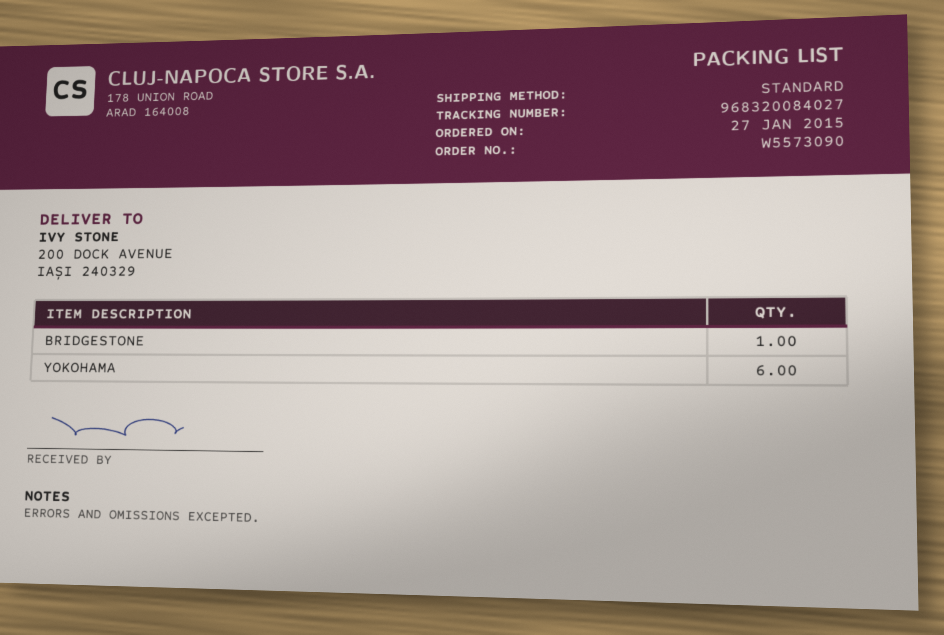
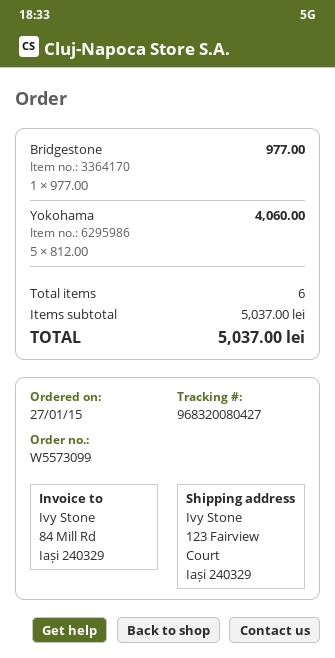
order number: W5573090 -> W5573099
tracking number: 968320084027 -> 968320080427
ship to: 200 DOCK AVENUE, IAȘI 240329 -> 123 Fairview Court, Iași 240329
YOKOHAMA: 6 -> 5

